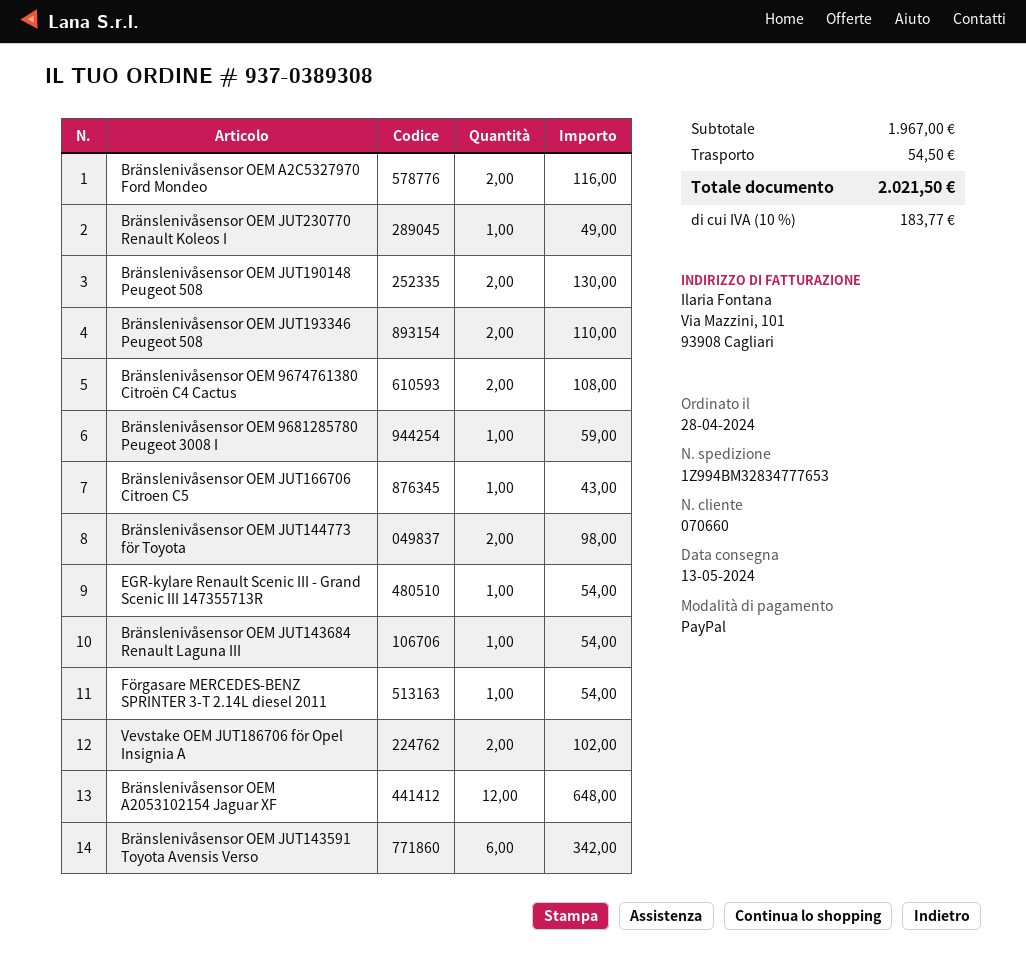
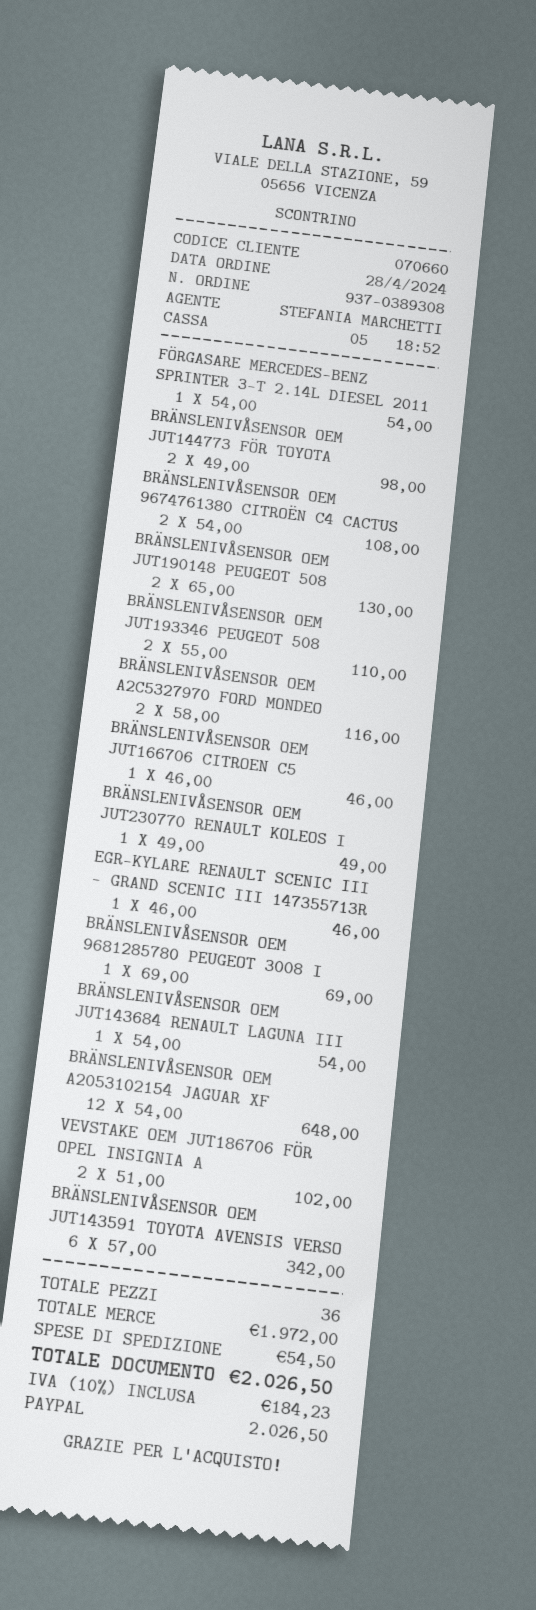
Bränslenivåsensor OEM 9681285780 Peugeot 3008 I: 1 for 59.00 -> 1 for 69.00
Bränslenivåsensor OEM JUT166706 Citroen C5: 1 for 43.00 -> 1 for 46.00
EGR-kylare Renault Scenic III - Grand Scenic III 147355713R: 1 for 54.00 -> 1 for 46.00
subtotal: 1967.00 -> 1972.00
tax: 10% = 183.77 -> 10% = 184.23
total: 2021.50 -> 2026.50

